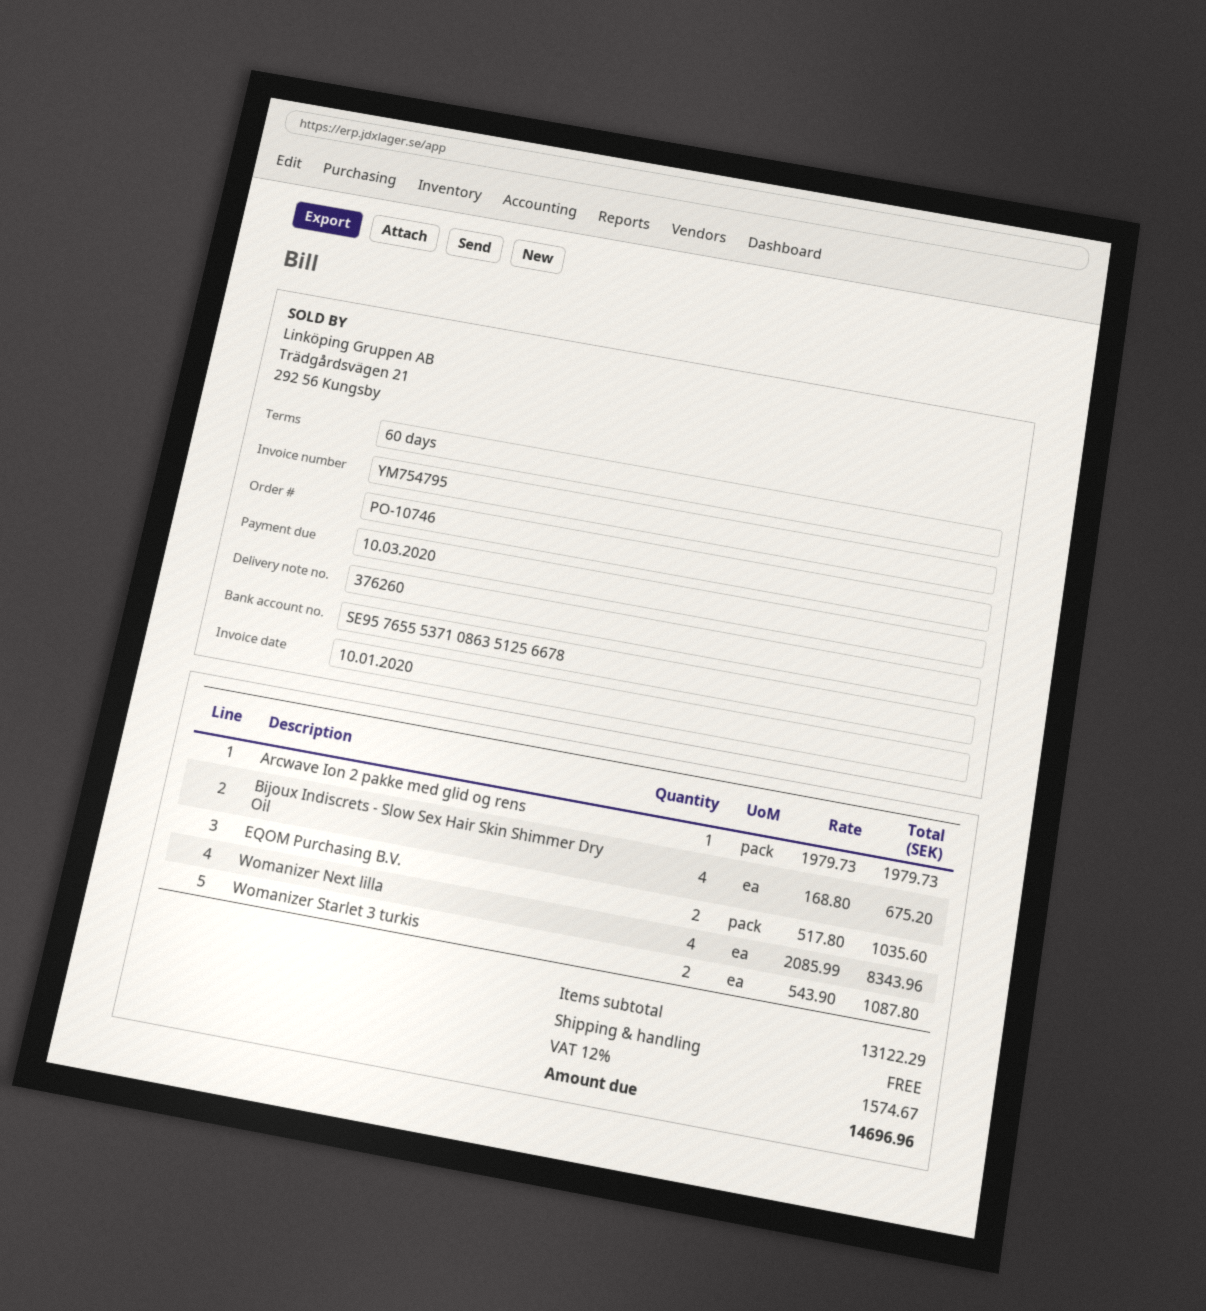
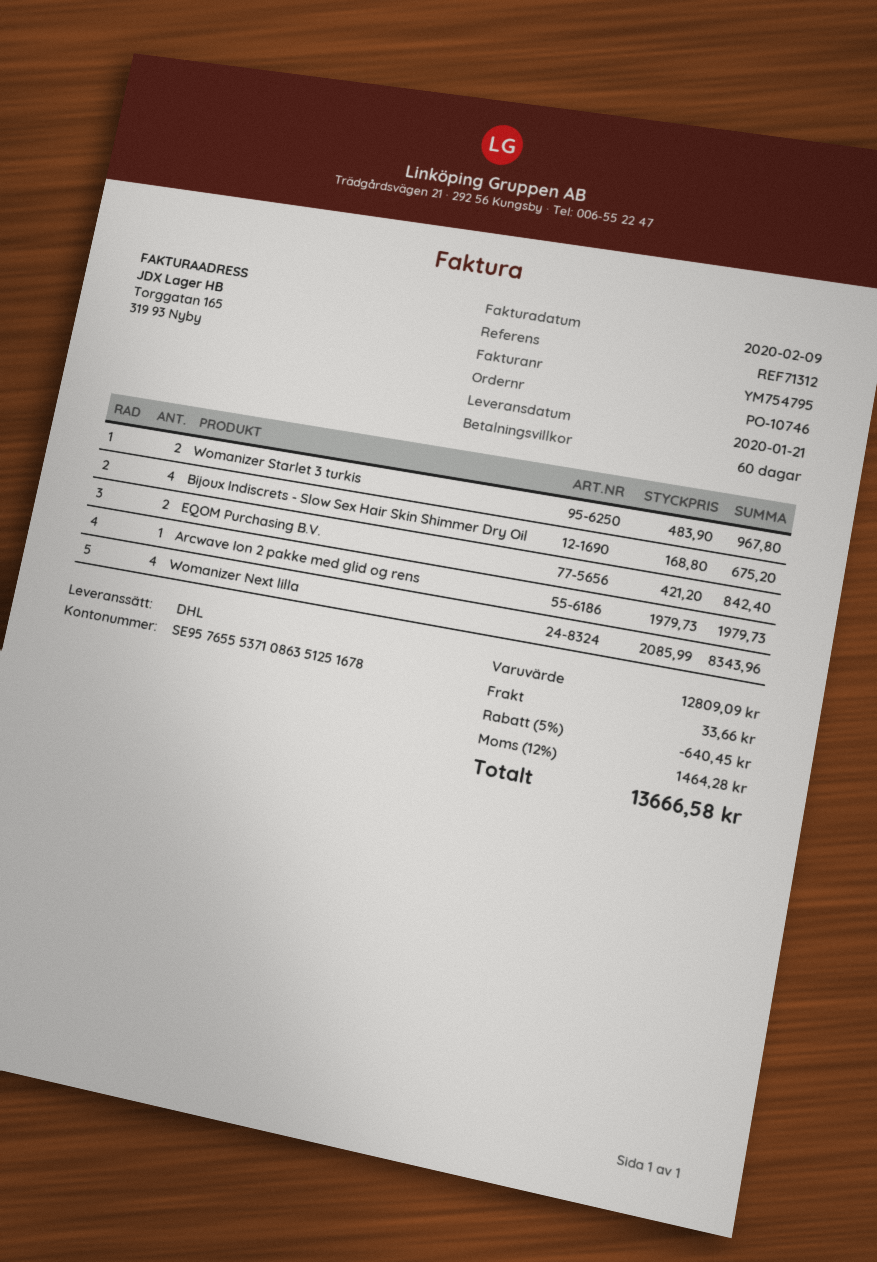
invoice date: 2020-01-10 -> 2020-02-09
bank account: SE9576555371086351256678 -> SE9576555371086351251678
EQOM Purchasing B.V.: 2 x 517.80 = 1035.60 -> 2 x 421.20 = 842.40
Womanizer Starlet 3 turkis: 2 x 543.90 = 1087.80 -> 2 x 483.90 = 967.80
subtotal: 13122.29 -> 12809.09
discount: none -> 5% = 640.45
shipping: 0.00 -> 33.66
tax: 12% = 1574.67 -> 12% = 1464.28
total: 14696.96 -> 13666.58

